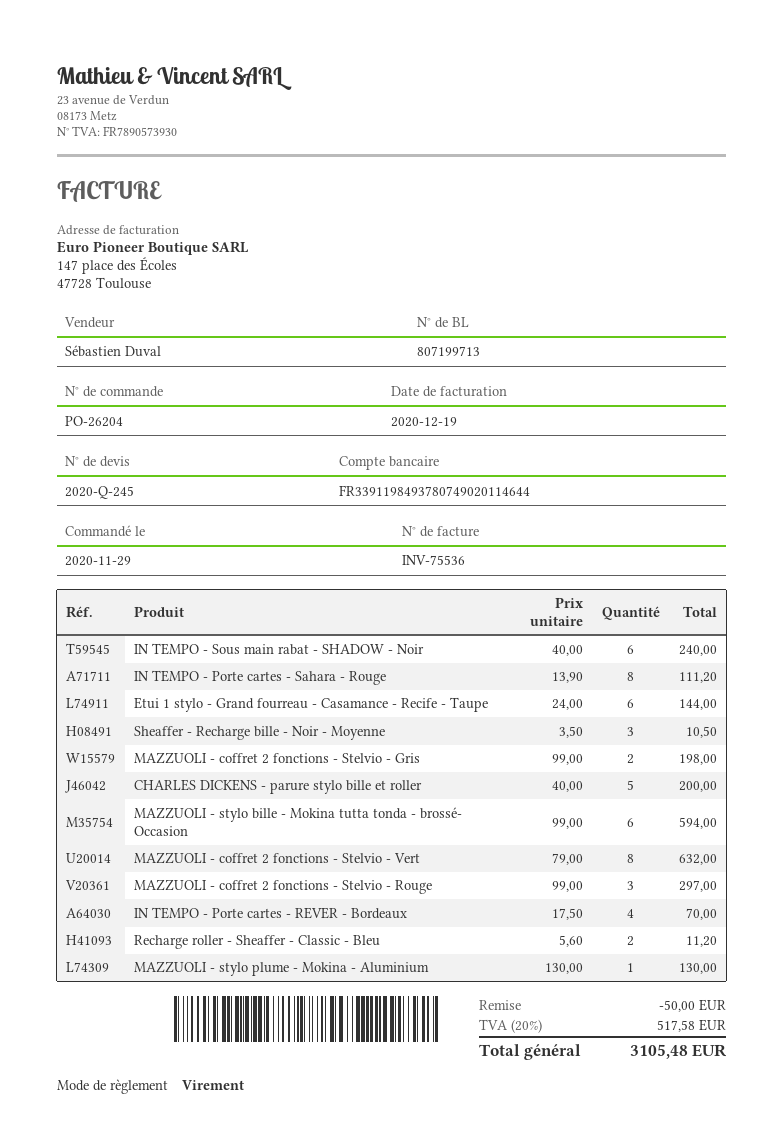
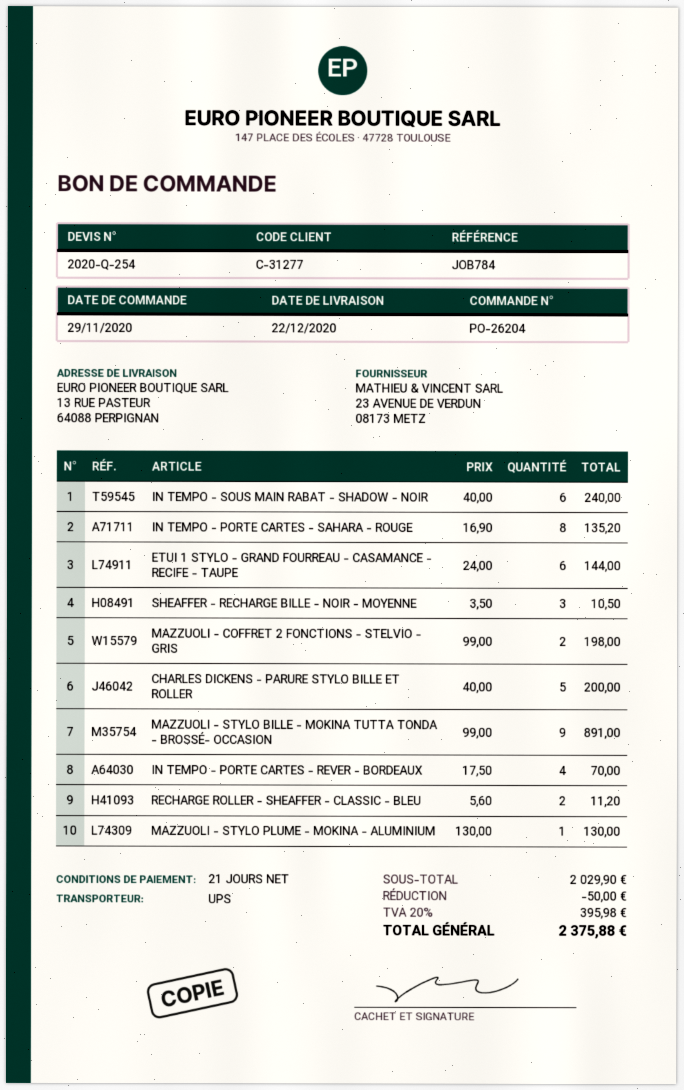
quote number: 2020-Q-245 -> 2020-Q-254
IN TEMPO - Porte cartes - Sahara - Rouge: 8 x 13.90 = 111.20 -> 8 x 16.90 = 135.20
MAZZUOLI - stylo bille - Mokina tutta tonda - brossé- Occasion: 6 x 99.00 = 594.00 -> 9 x 99.00 = 891.00
MAZZUOLI - coffret 2 fonctions - Stelvio - Vert: 8 x 79.00 = 632.00 -> none
MAZZUOLI - coffret 2 fonctions - Stelvio - Rouge: 3 x 99.00 = 297.00 -> none
tax: 20% = 517.58 -> 20% = 395.98
total: 3105.48 -> 2375.88

